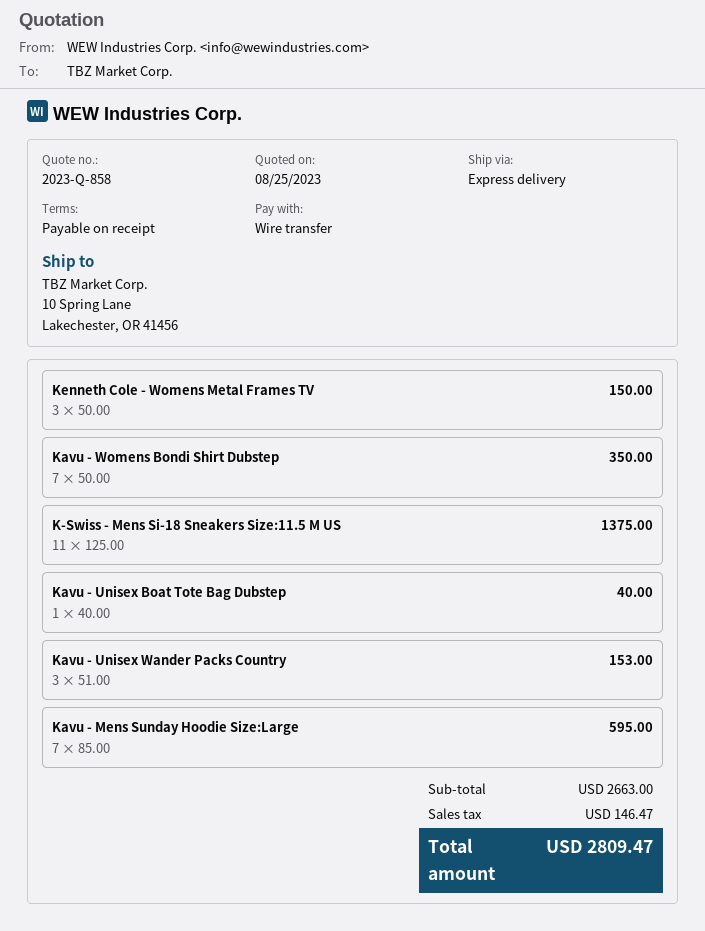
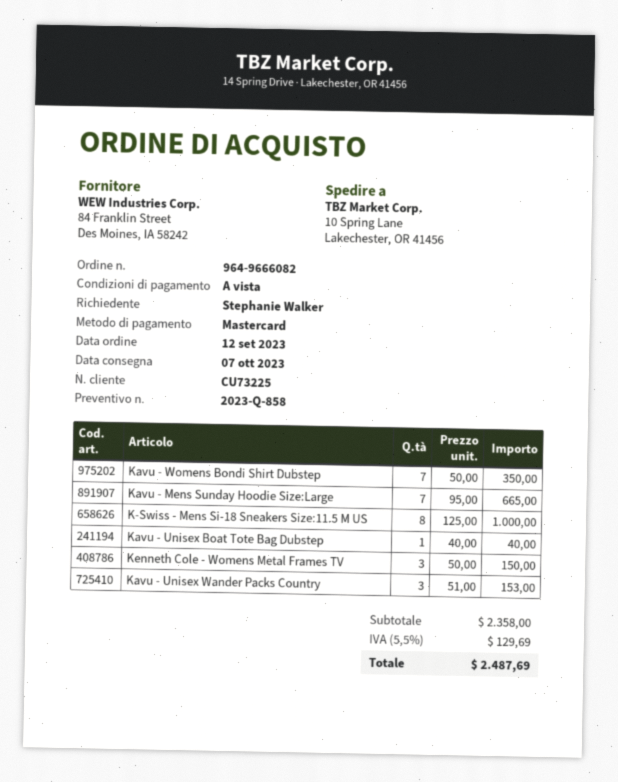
payment method: bank transfer -> Mastercard
K-Swiss - Mens Si-18 Sneakers Size:11.5 M US: 11 x 125.00 = 1375.00 -> 8 x 125.00 = 1000.00
Kavu - Mens Sunday Hoodie Size:Large: 7 x 85.00 = 595.00 -> 7 x 95.00 = 665.00
subtotal: 2663.00 -> 2358.00
tax: 146.47 -> 129.69
total: 2809.47 -> 2487.69

